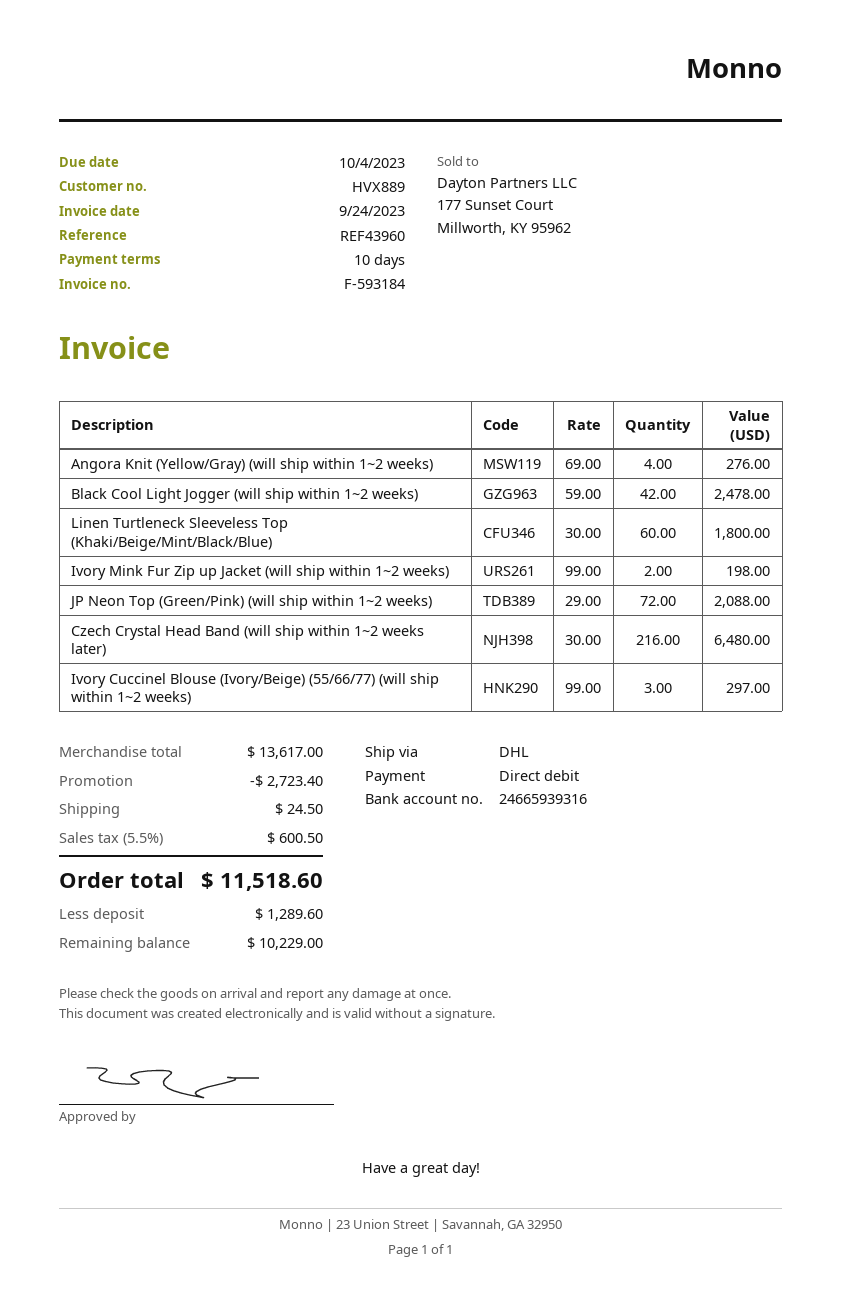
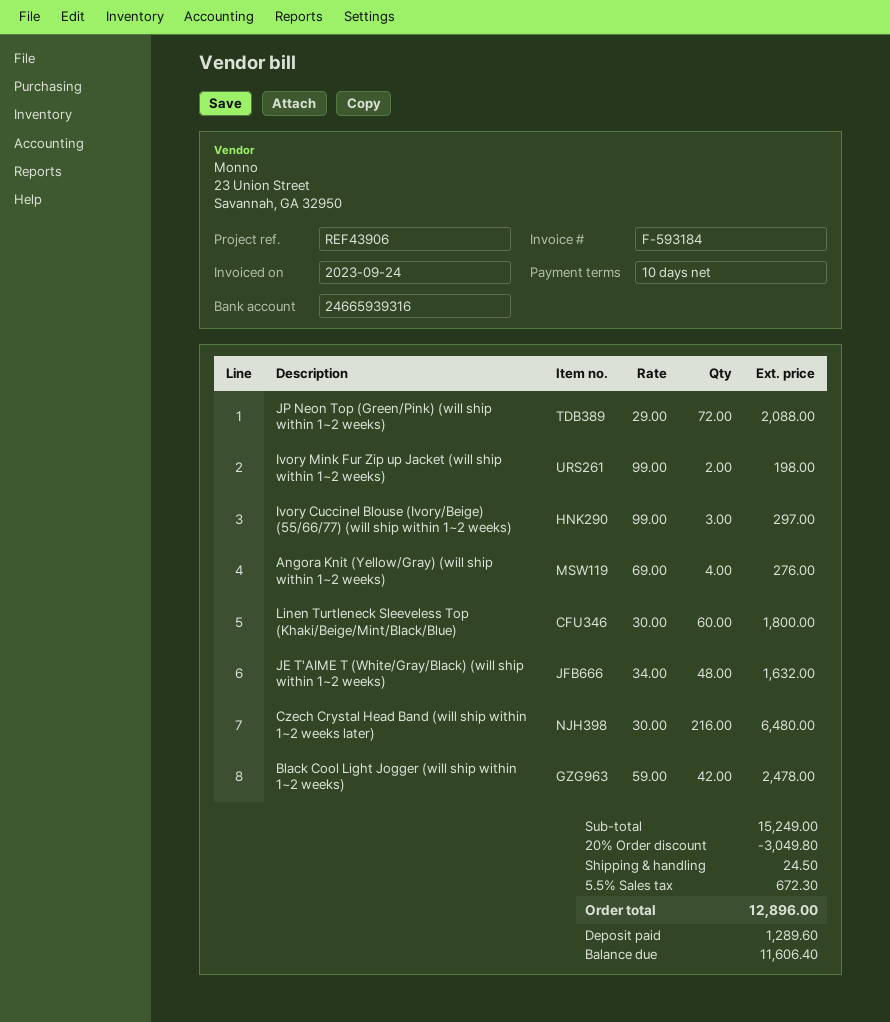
reference: REF43960 -> REF43906
JE T'AIME T (White/Gray/Black) (will ship within 1~2 weeks): none -> 48 x 34.00 = 1632.00
subtotal: 13617.00 -> 15249.00
discount: 2723.40 -> 3049.80
tax: 5.5% = 600.50 -> 5.5% = 672.30
total: 11518.60 -> 12896.00
balance: 10229.00 -> 11606.40

